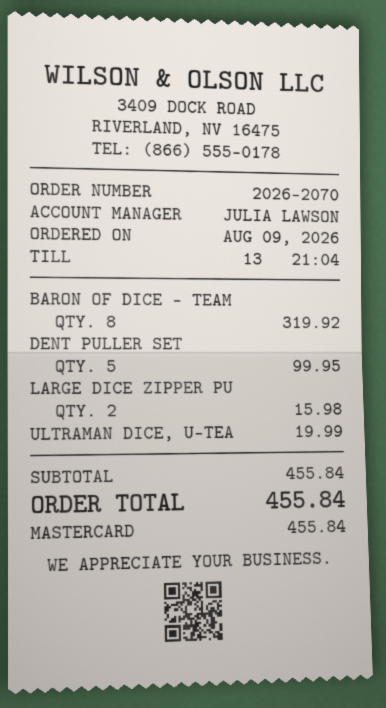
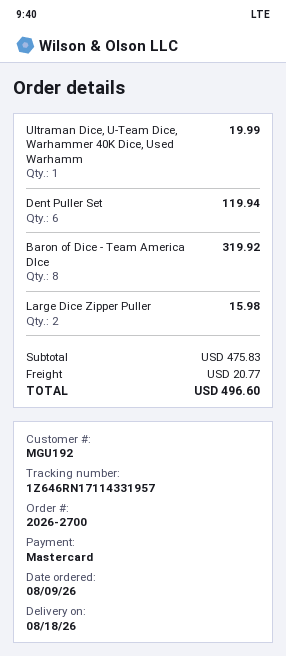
order number: 2026-2070 -> 2026-2700
DENT PULLER SET: 5 for 99.95 -> 6 for 119.94
subtotal: 455.84 -> 475.83
shipping: none -> 20.77
total: 455.84 -> 496.60

